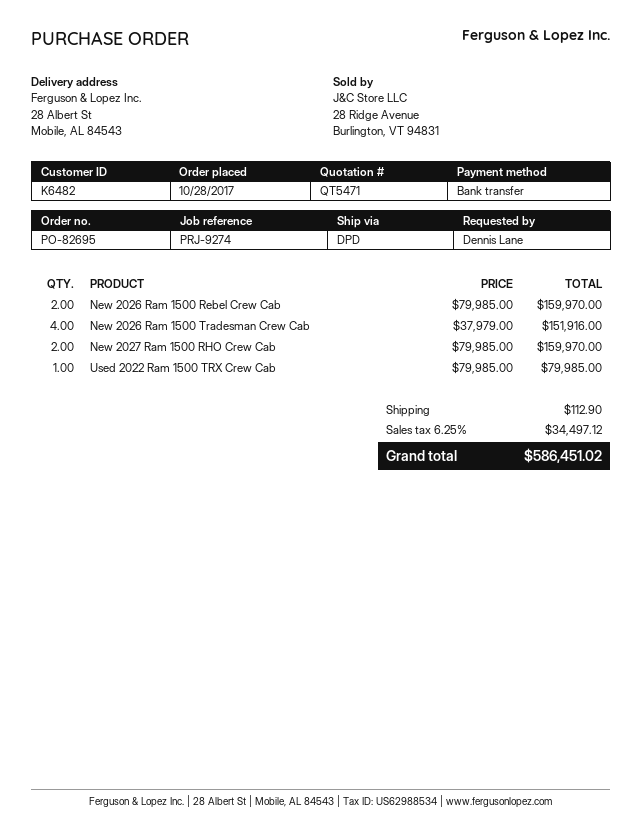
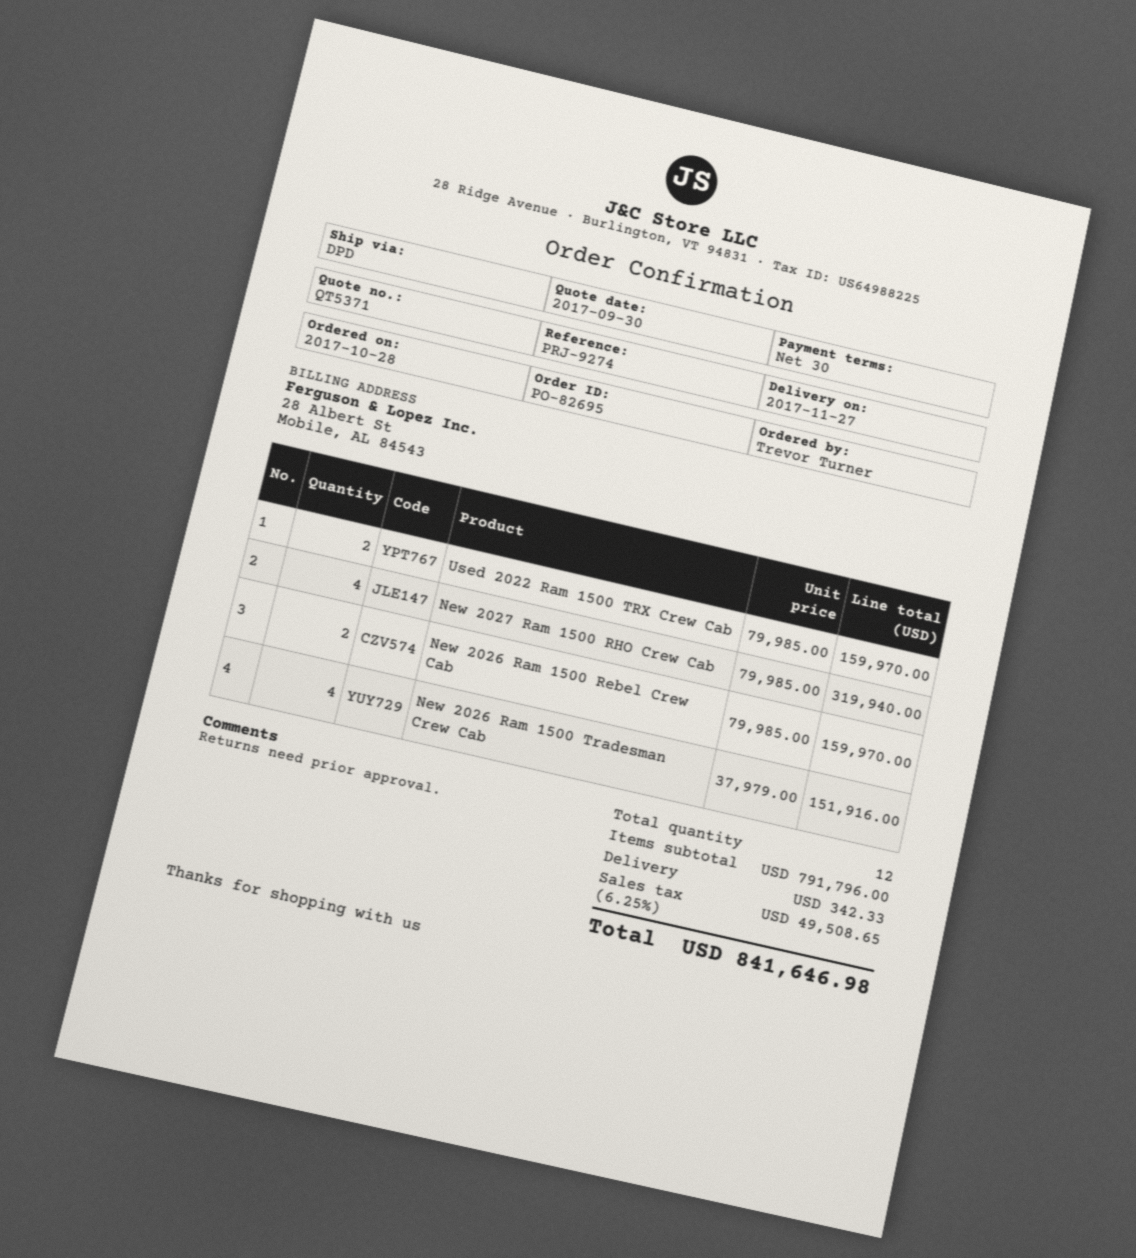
quote number: QT5471 -> QT5371
ordered by: Dennis Lane -> Trevor Turner
New 2027 Ram 1500 RHO Crew Cab: 2 x 79985.00 = 159970.00 -> 4 x 79985.00 = 319940.00
Used 2022 Ram 1500 TRX Crew Cab: 1 x 79985.00 = 79985.00 -> 2 x 79985.00 = 159970.00
shipping: 112.90 -> 342.33
tax: 6.25% = 34497.12 -> 6.25% = 49508.65
total: 586451.02 -> 841646.98

